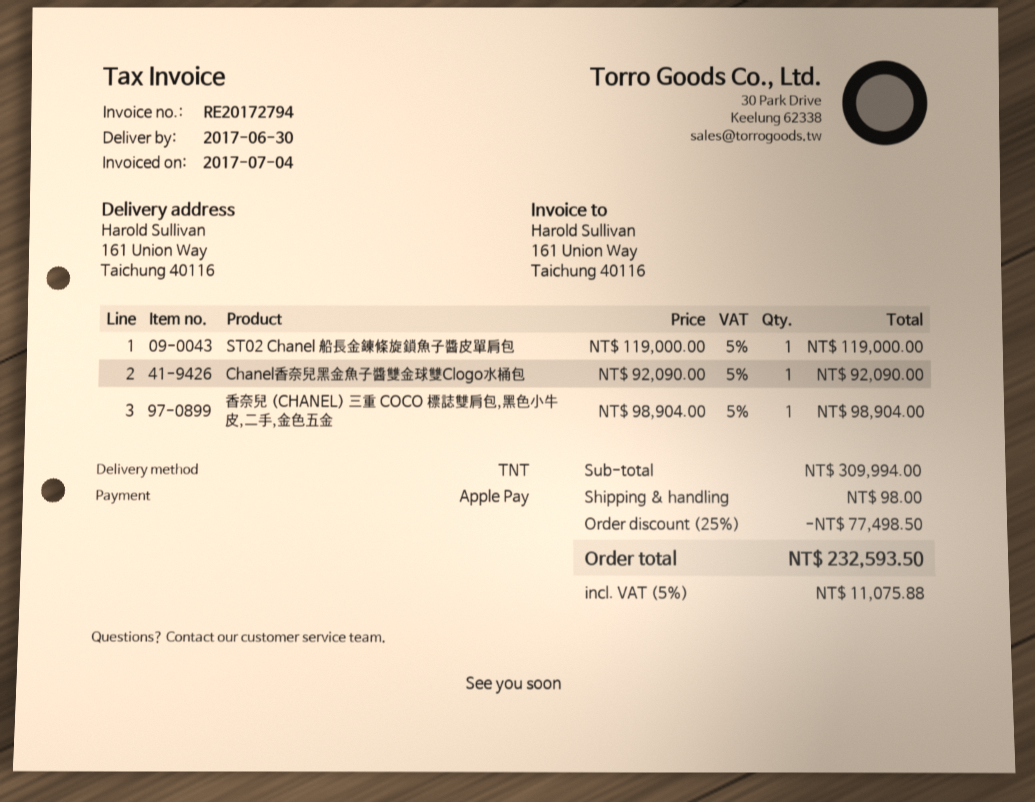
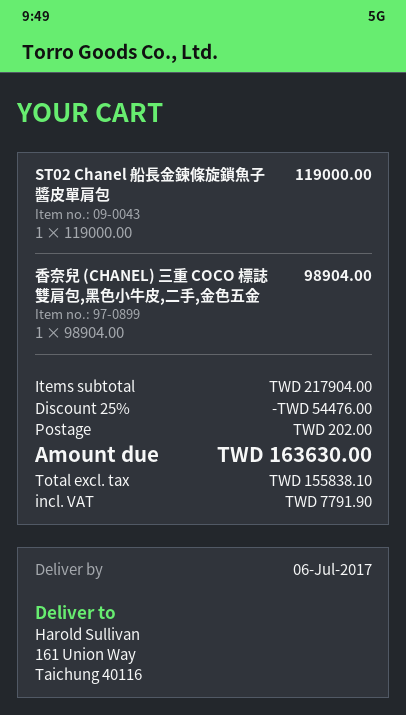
delivery date: 2017-06-30 -> 2017-07-06
Chanel香奈兒黑金魚子醬雙金球雙Clogo水桶包: 1 x 92090.00 = 92090.00 -> none
subtotal: 309994.00 -> 217904.00
discount: 25% = 77498.50 -> 25% = 54476.00
shipping: 98.00 -> 202.00
tax: 11075.88 -> 7791.90
total: 232593.50 -> 163630.00

